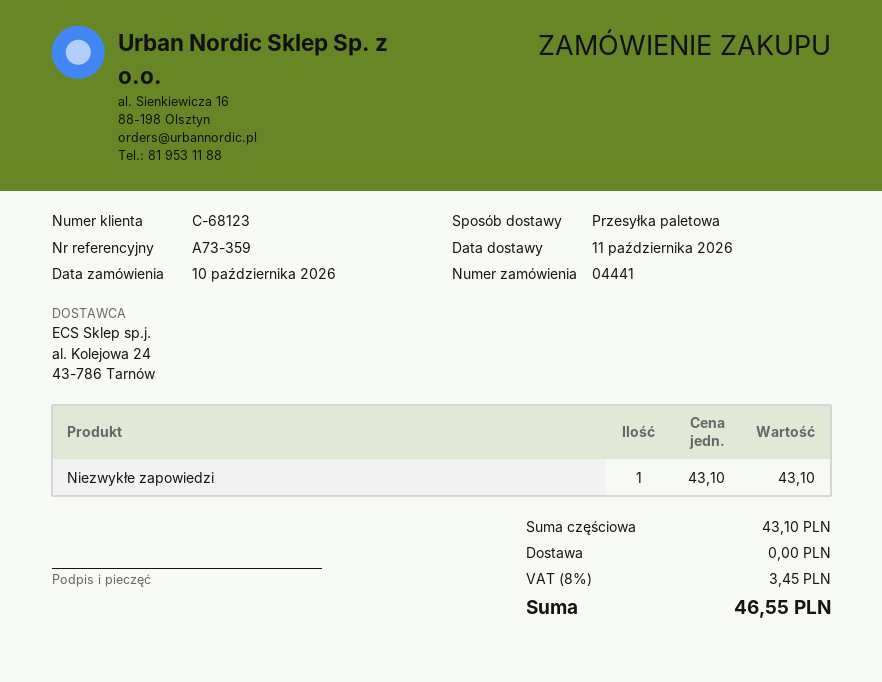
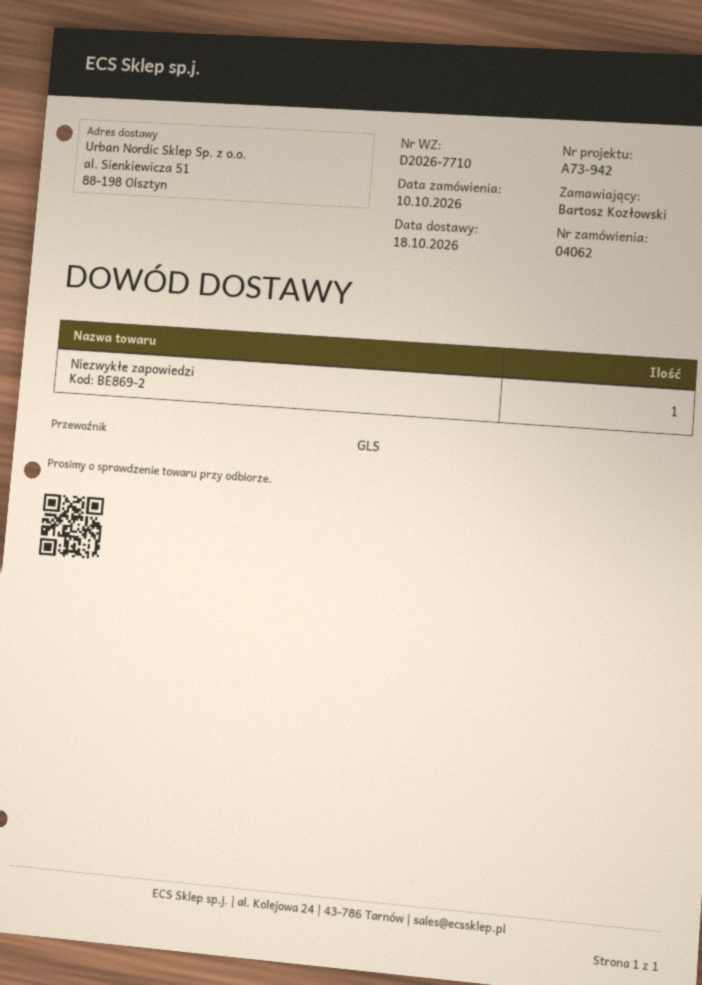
order number: 04441 -> 04062
delivery date: 2026-10-11 -> 2026-10-18
reference: A73-359 -> A73-942
shipping method: pallet freight -> GLS

